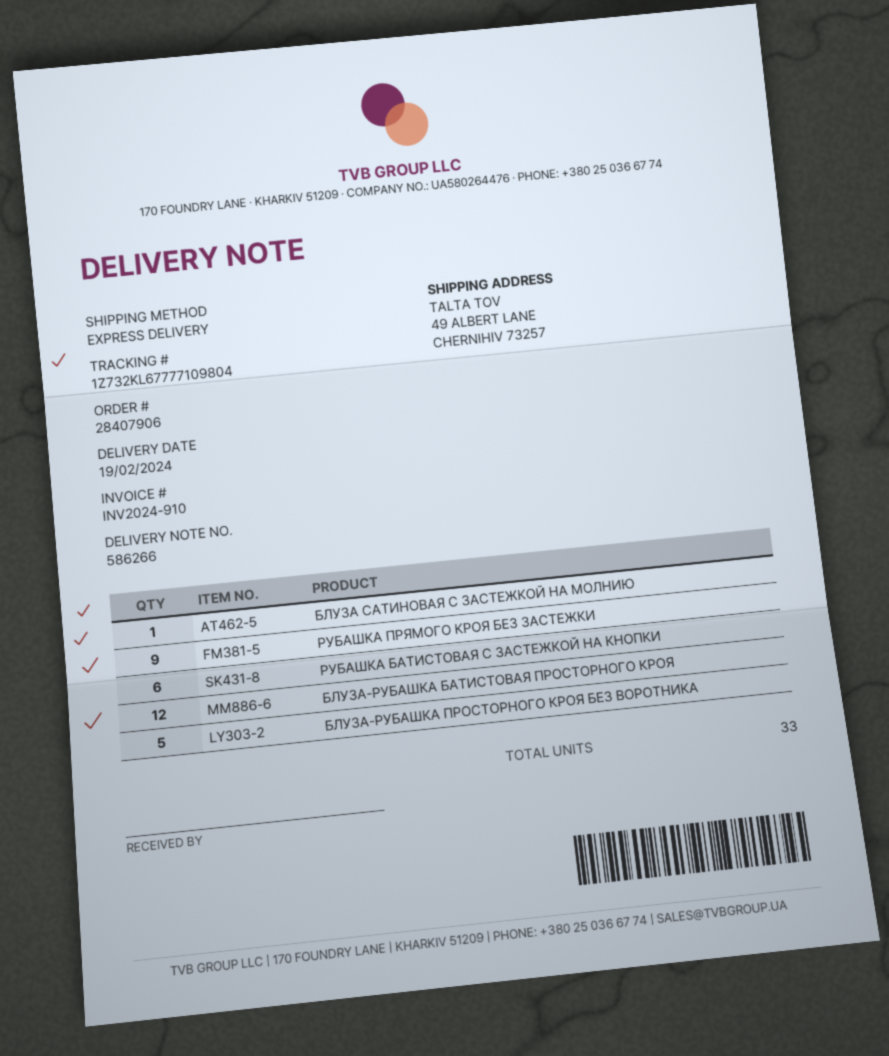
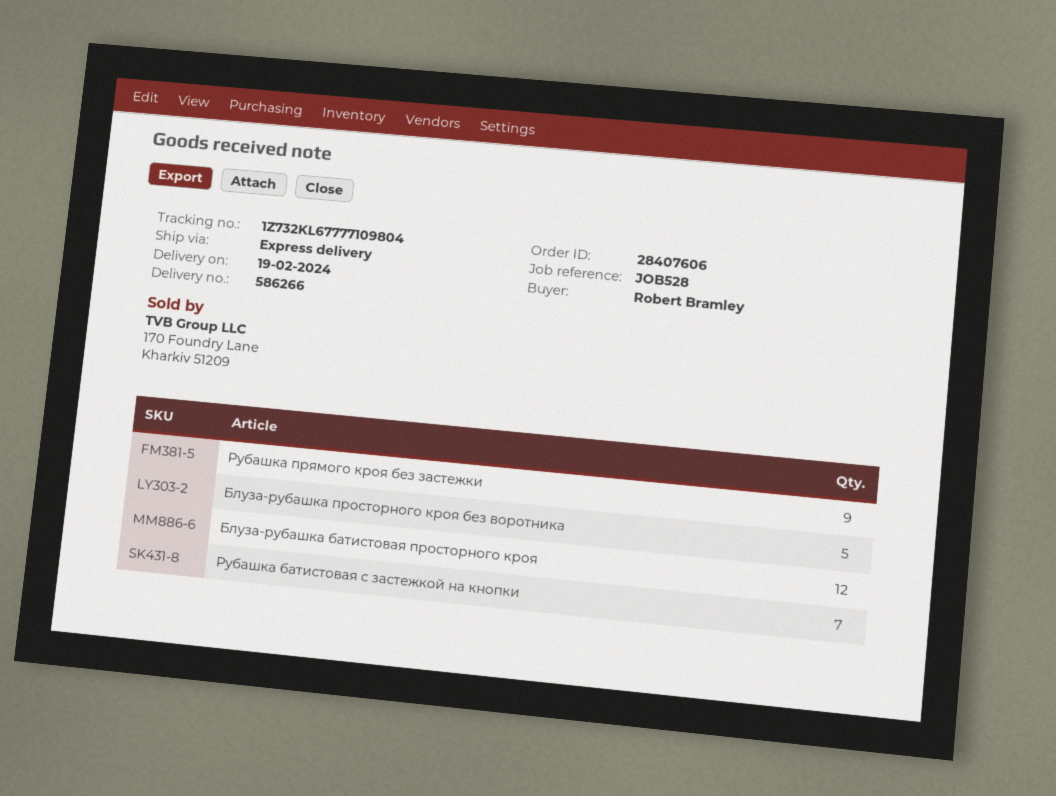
order number: 28407906 -> 28407606
БЛУЗА САТИНОВАЯ С ЗАСТЕЖКОЙ НА МОЛНИЮ: 1 -> none
РУБАШКА БАТИСТОВАЯ С ЗАСТЕЖКОЙ НА КНОПКИ: 6 -> 7

